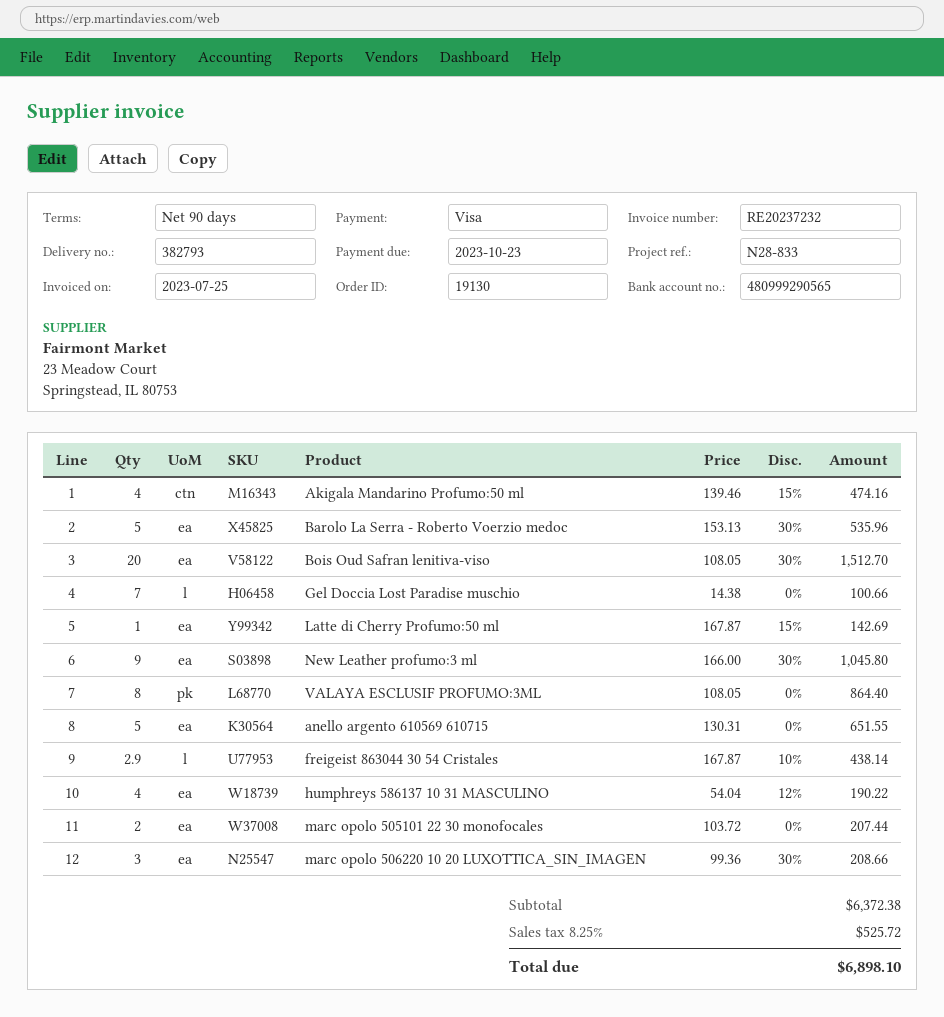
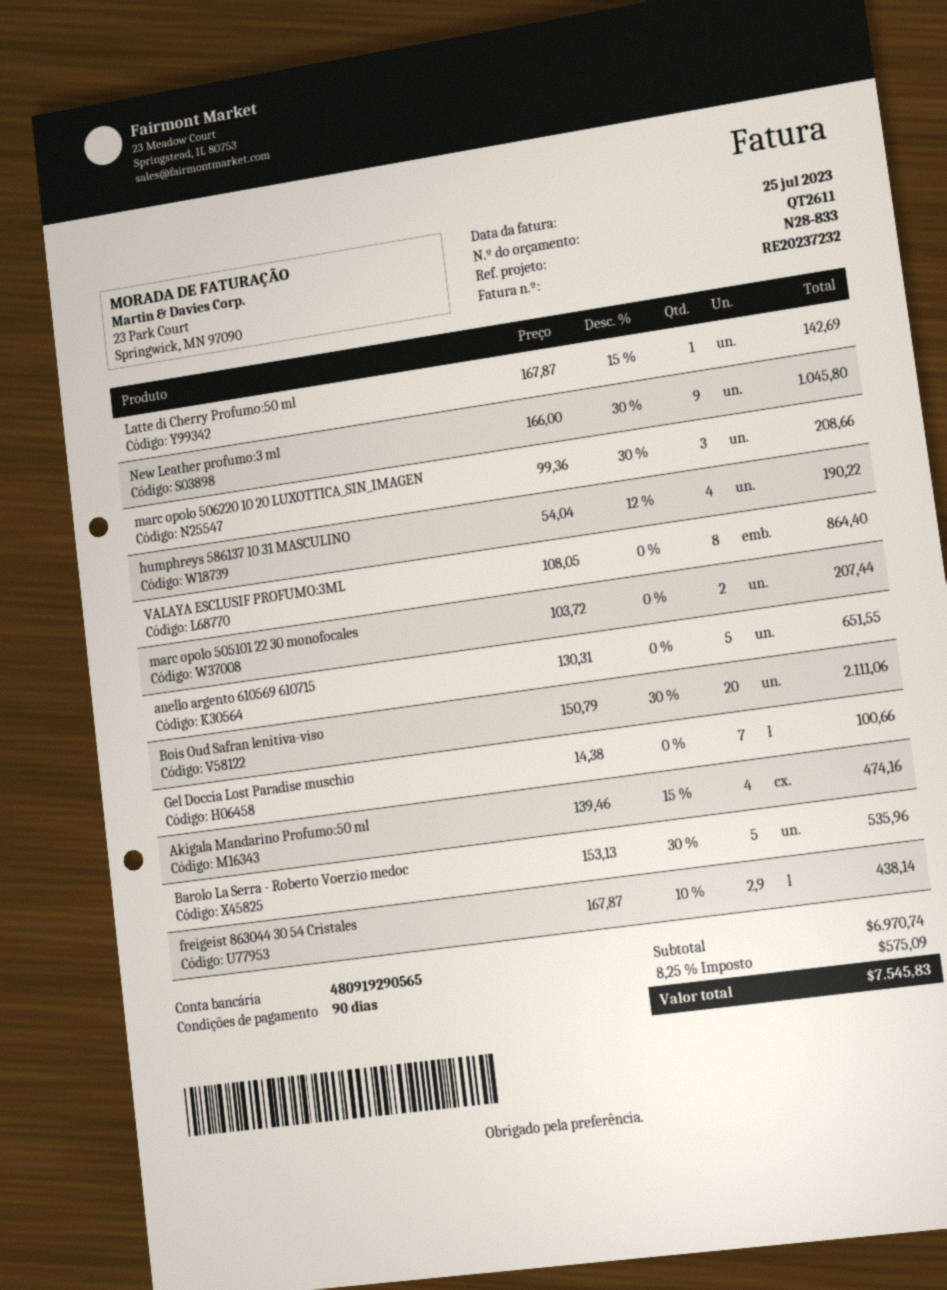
bank account: 480999290565 -> 480919290565
Bois Oud Safran lenitiva-viso: 20 x 108.05 - 30% = 1512.70 -> 20 x 150.79 - 30% = 2111.06
subtotal: 6372.38 -> 6970.74
tax: 8.25% = 525.72 -> 8.25% = 575.09
total: 6898.10 -> 7545.83

